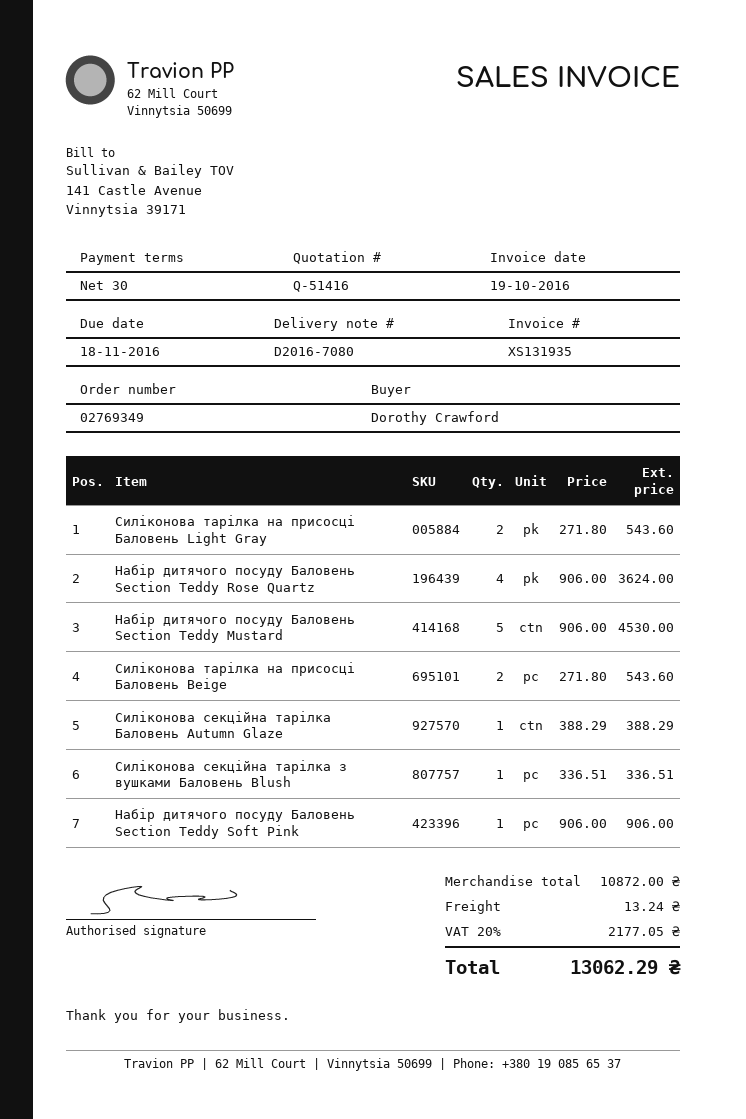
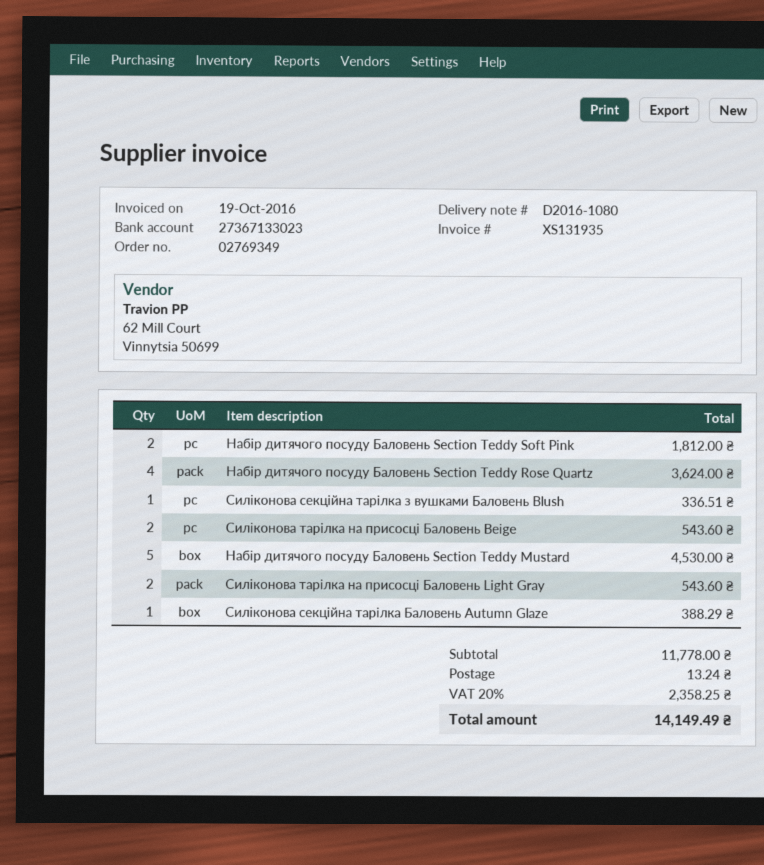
delivery note number: D2016-7080 -> D2016-1080
Набір дитячого посуду Баловень Section Teddy Soft Pink: 1 for 906.00 -> 2 for 1812.00
subtotal: 10872.00 -> 11778.00
tax: 20% = 2177.05 -> 20% = 2358.25
total: 13062.29 -> 14149.49

